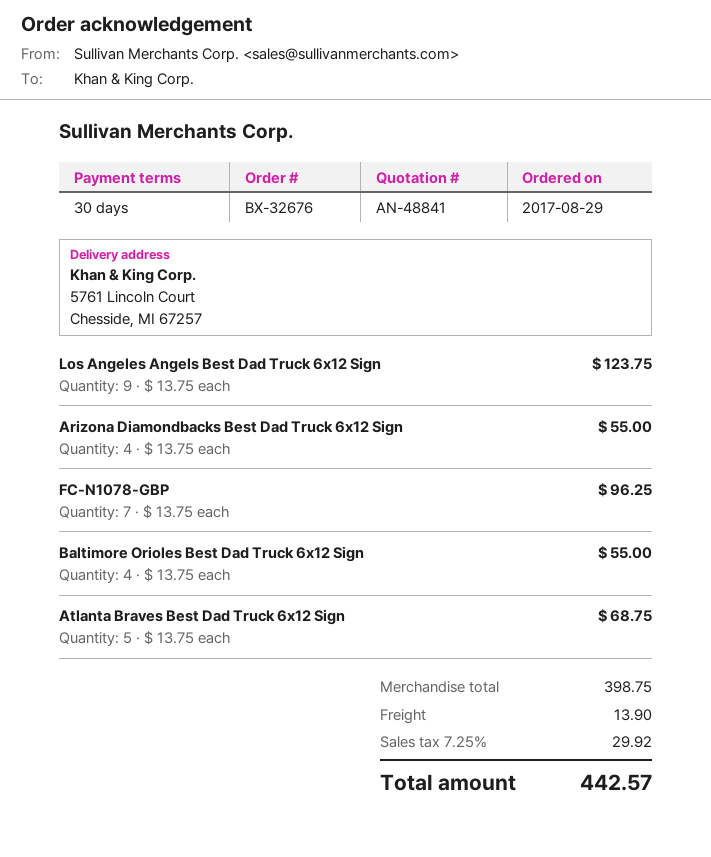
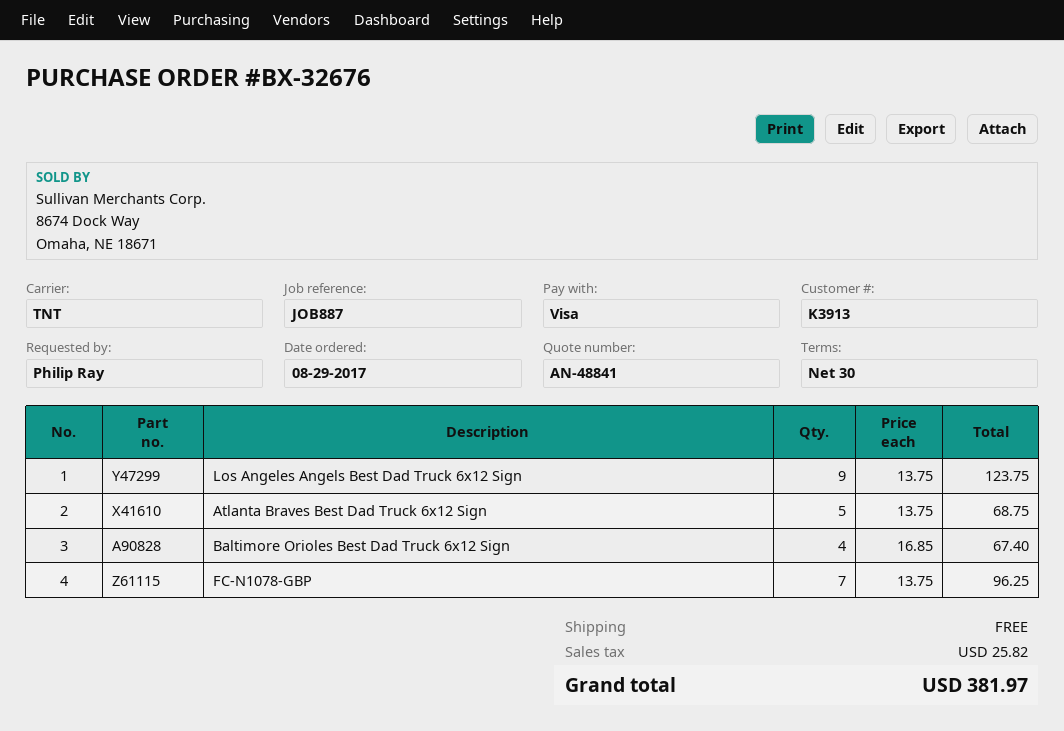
Arizona Diamondbacks Best Dad Truck 6x12 Sign: 4 x 13.75 = 55.00 -> none
Baltimore Orioles Best Dad Truck 6x12 Sign: 4 x 13.75 = 55.00 -> 4 x 16.85 = 67.40
shipping: 13.90 -> 0.00
tax: 29.92 -> 25.82
total: 442.57 -> 381.97

